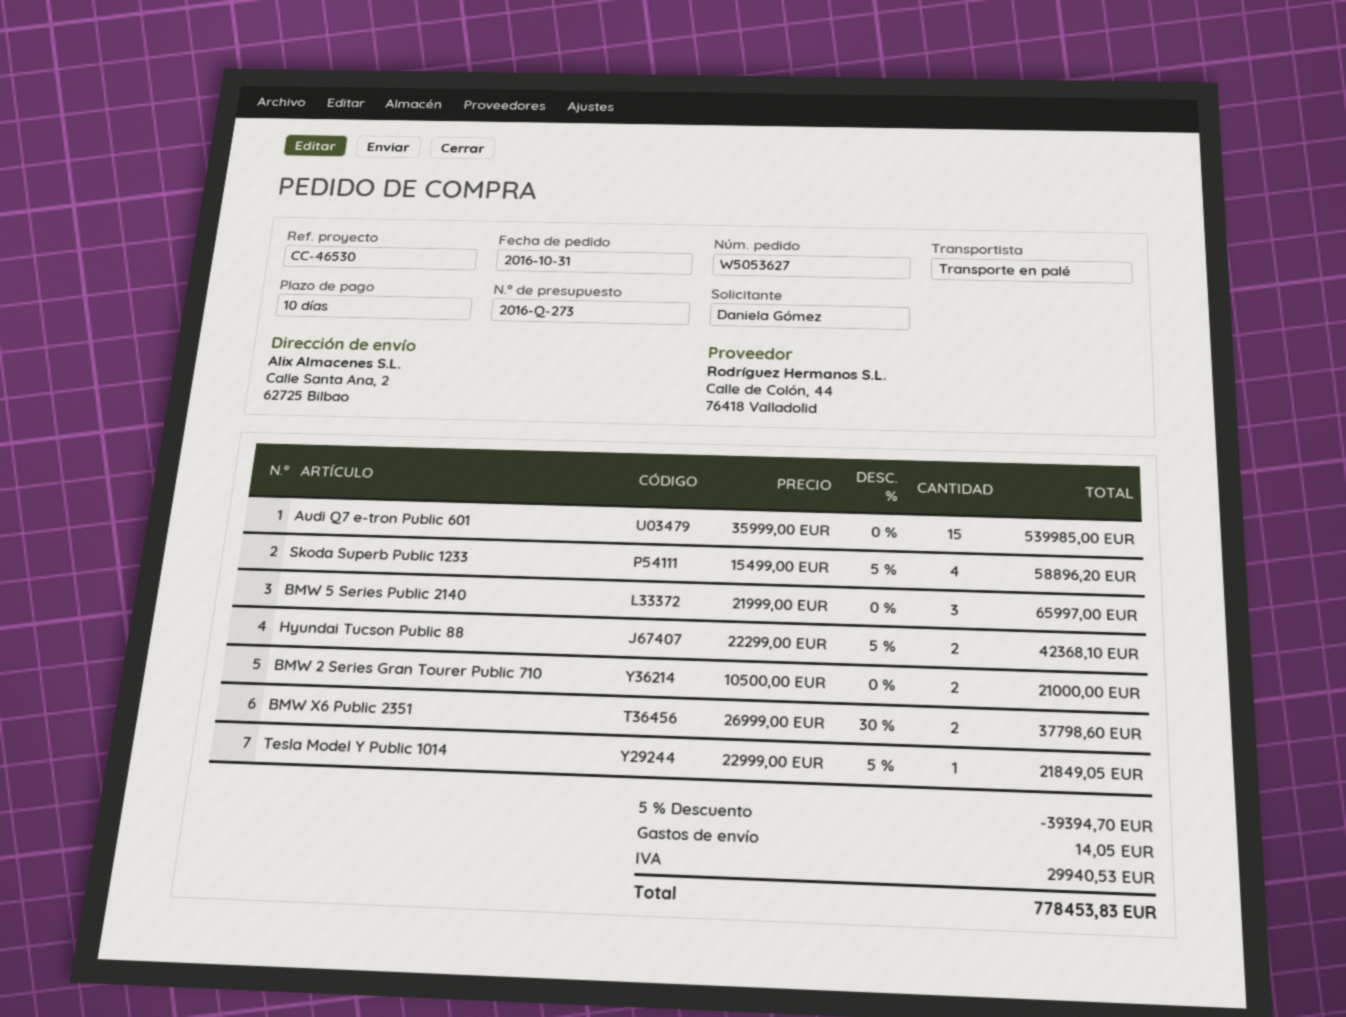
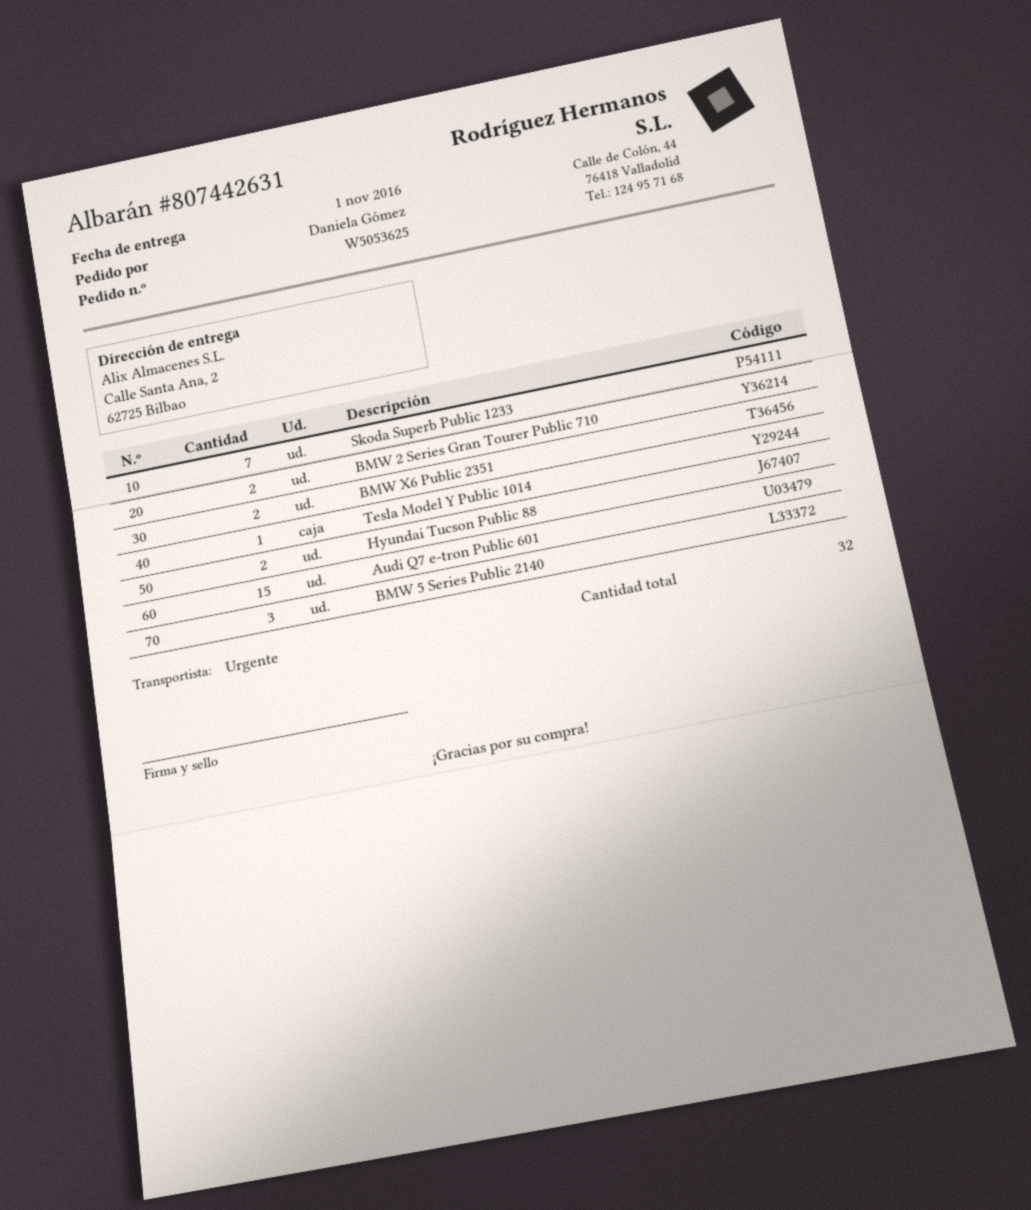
order number: W5053627 -> W5053625
shipping method: pallet freight -> express
Skoda Superb Public 1233: 4 -> 7

